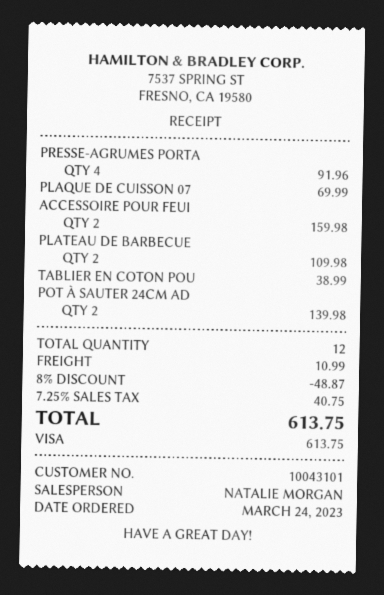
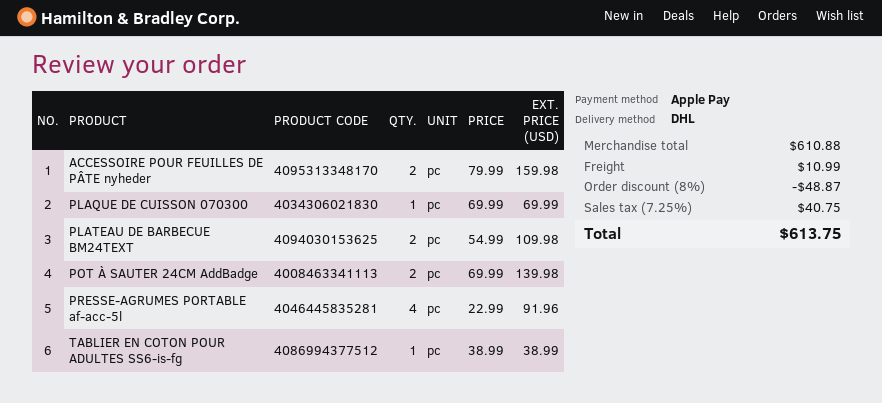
payment method: Visa -> Apple Pay

